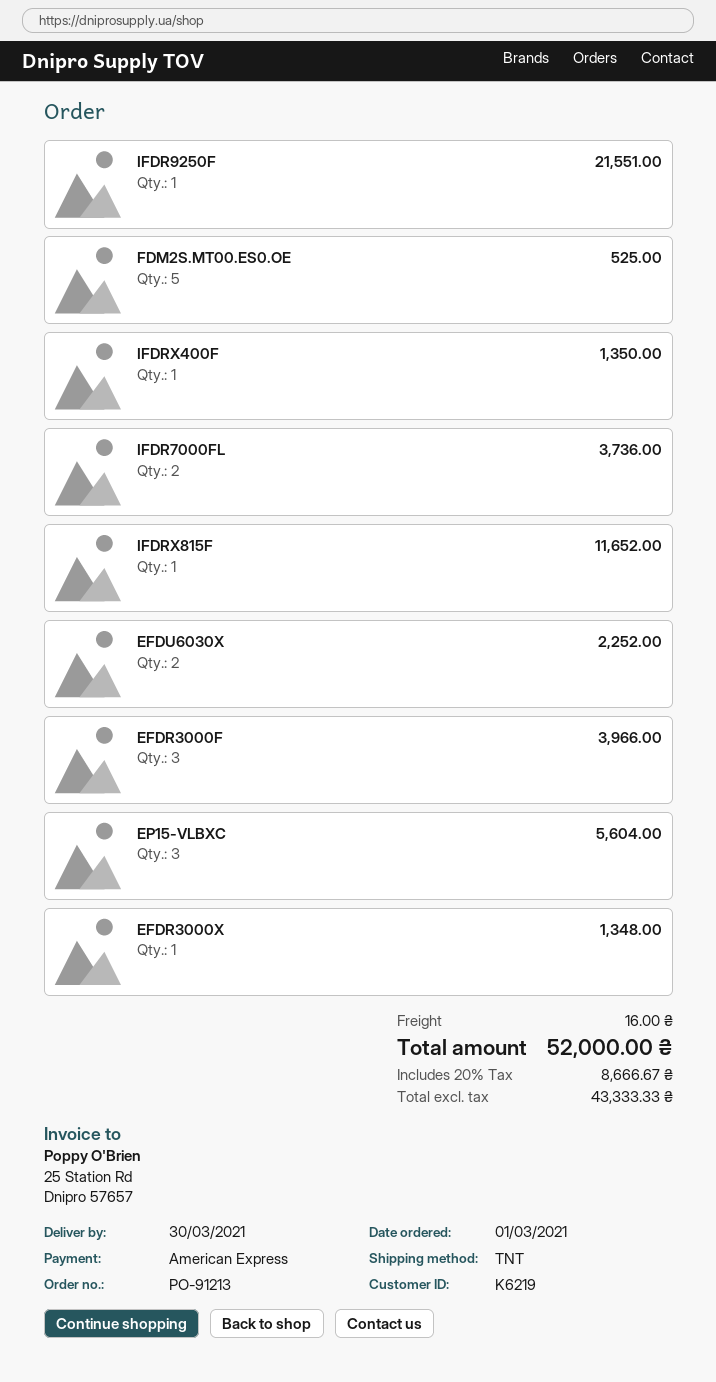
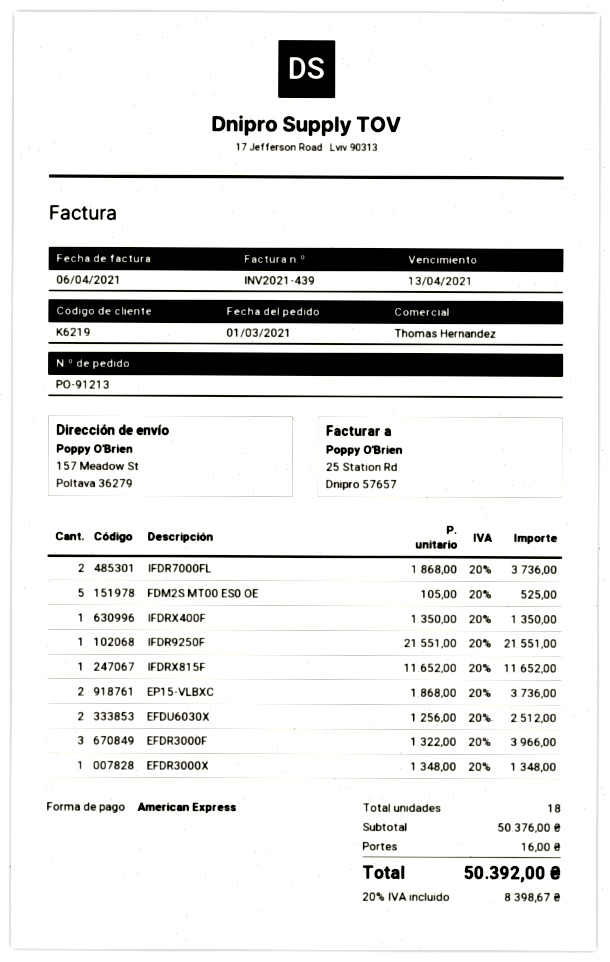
EFDU6030X: 2 for 2252.00 -> 2 for 2512.00
EP15-VLBXC: 3 for 5604.00 -> 2 for 3736.00
tax: 20% = 8666.67 -> 20% = 8398.67
total: 52000.00 -> 50392.00

